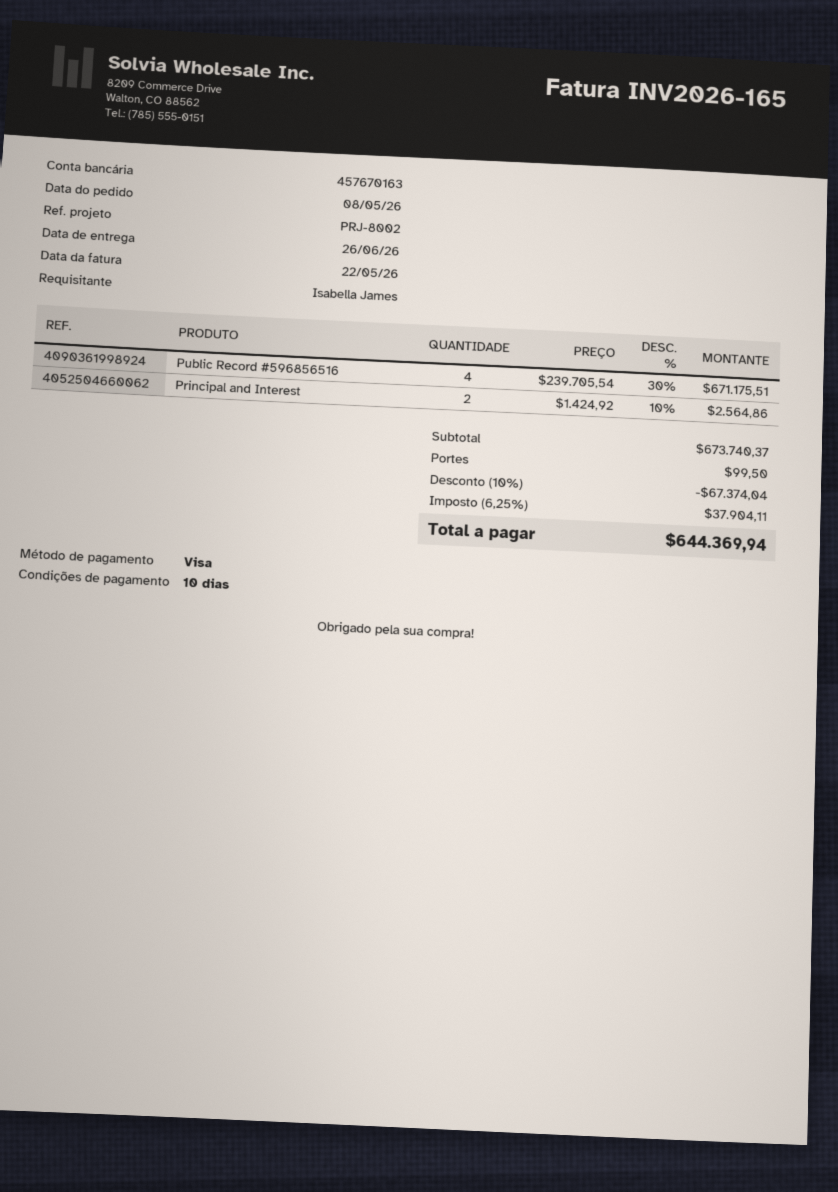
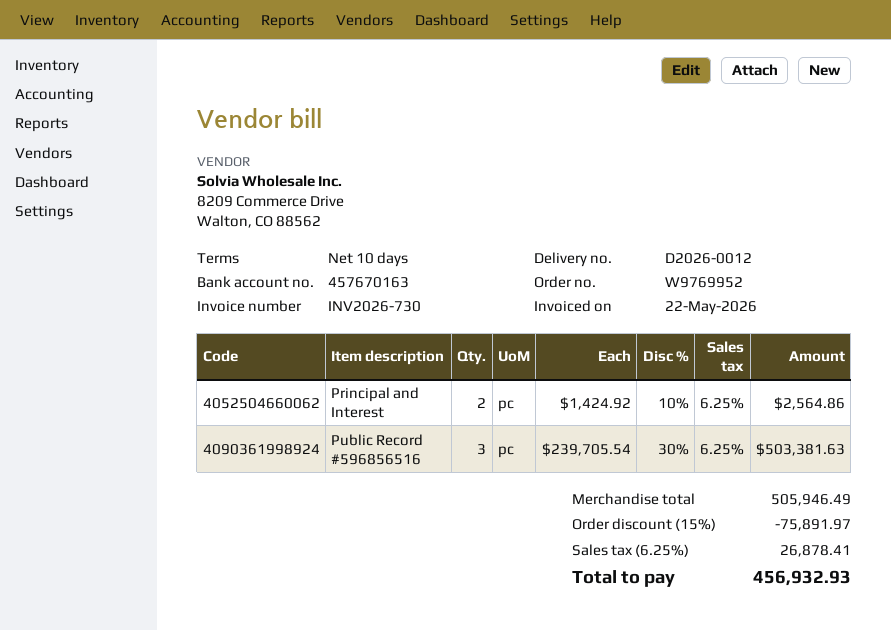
invoice number: INV2026-165 -> INV2026-730
Public Record #596856516: 4 x 239705.54 - 30% = 671175.51 -> 3 x 239705.54 - 30% = 503381.63
subtotal: 673740.37 -> 505946.49
discount: 10% = 67374.04 -> 15% = 75891.97
shipping: 99.50 -> none
tax: 6.25% = 37904.11 -> 6.25% = 26878.41
total: 644369.94 -> 456932.93

